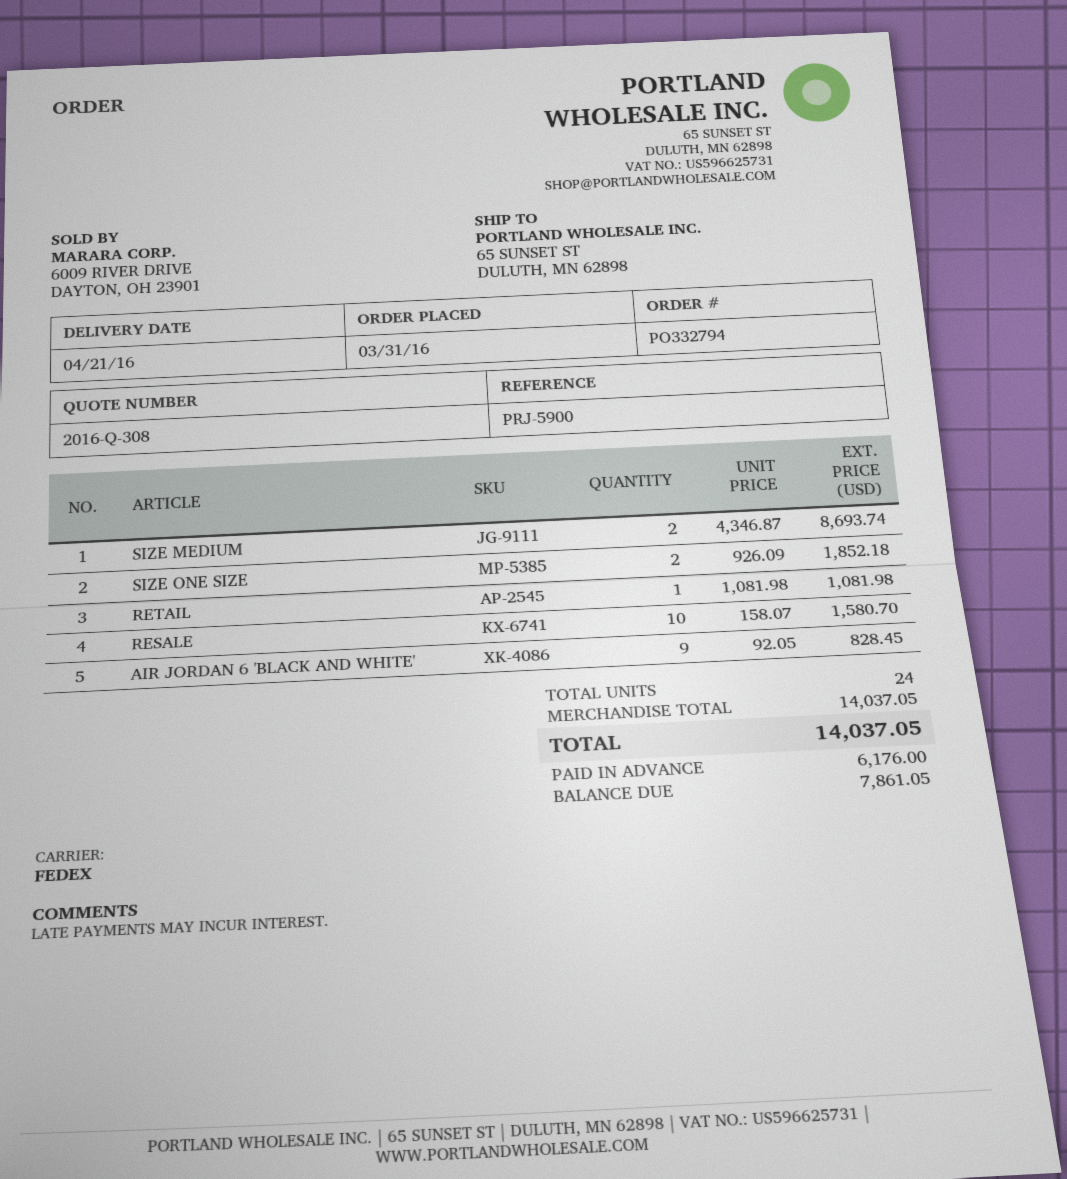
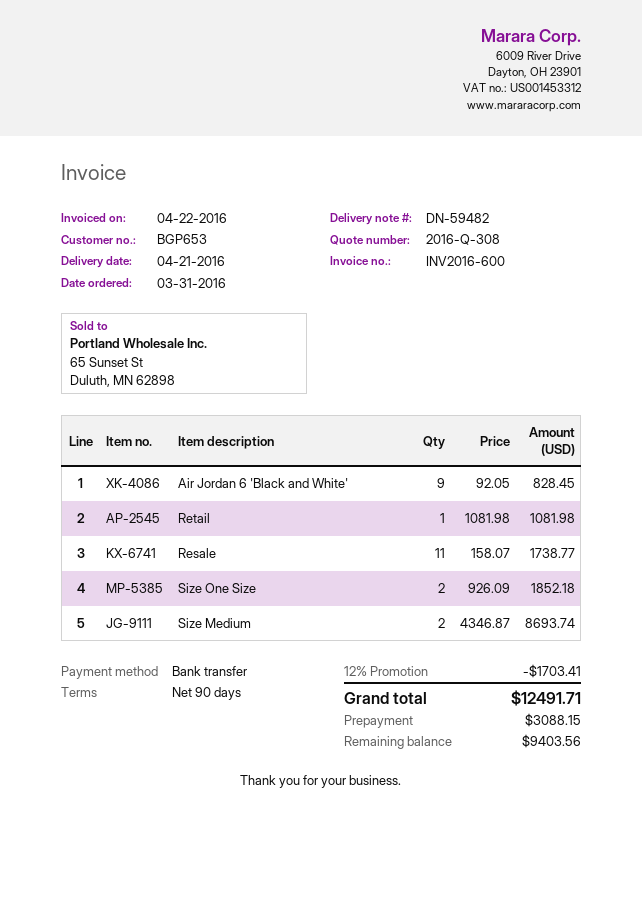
RESALE: 10 x 158.07 = 1580.70 -> 11 x 158.07 = 1738.77
discount: none -> 12% = 1703.41
total: 14037.05 -> 12491.71
deposit: 6176.00 -> 3088.15
balance: 7861.05 -> 9403.56

